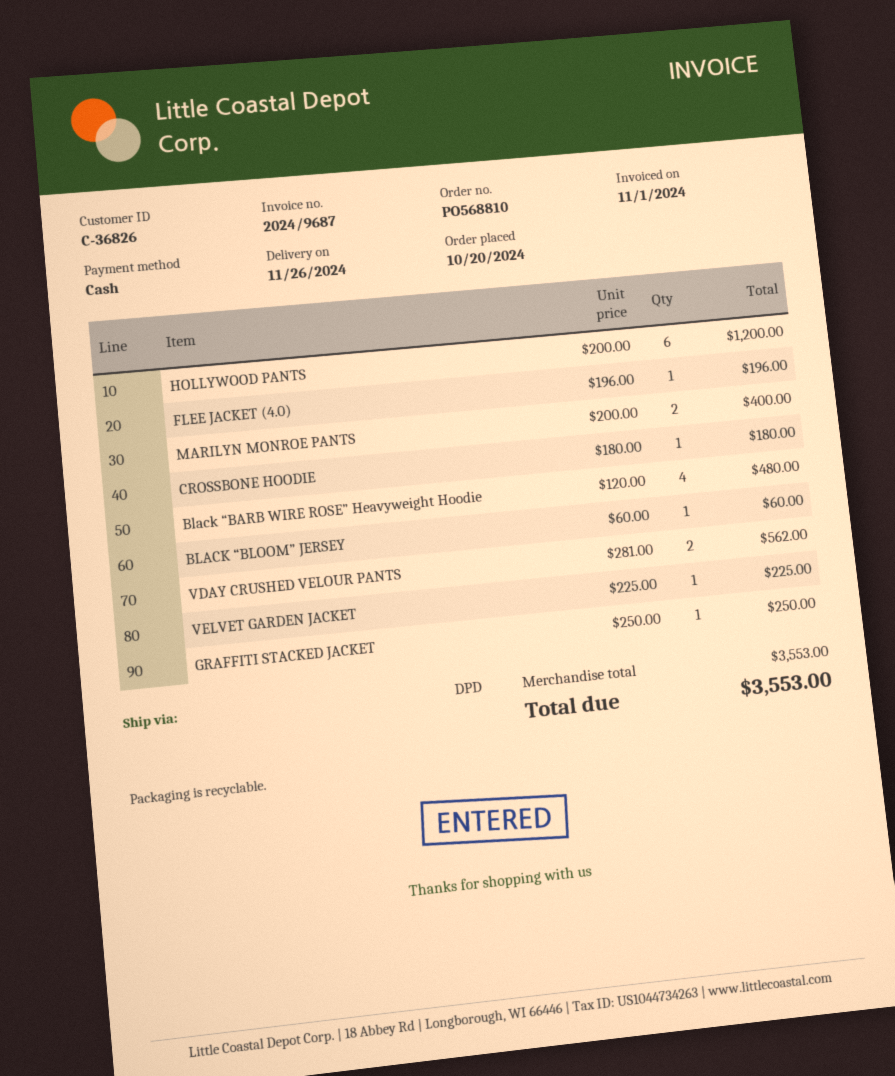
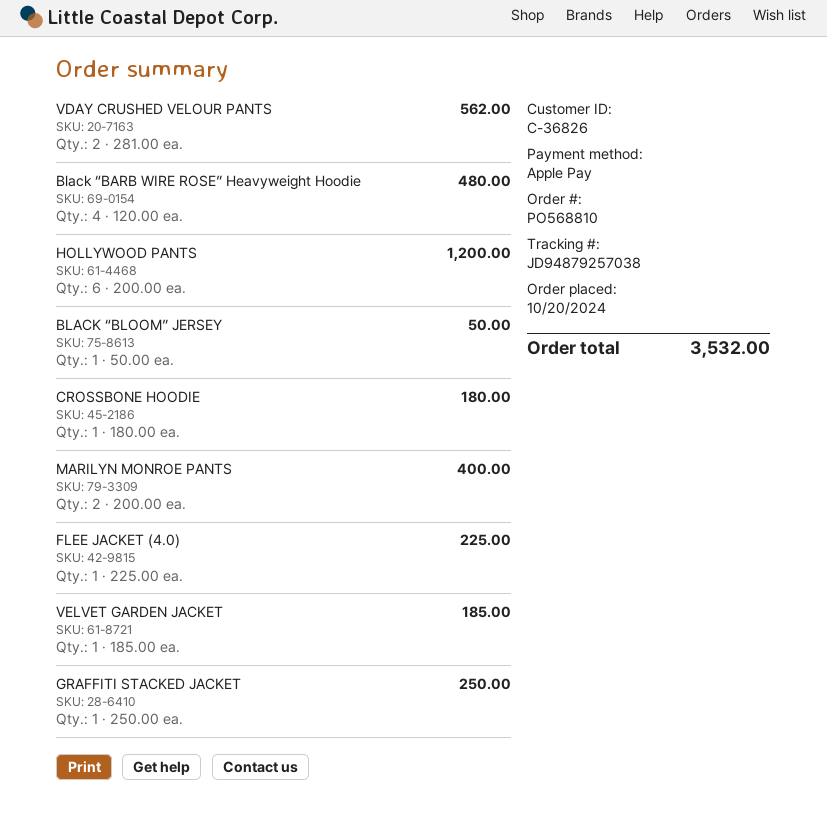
payment method: cash -> Apple Pay
FLEE JACKET (4.0): 1 x 196.00 = 196.00 -> 1 x 225.00 = 225.00
BLACK “BLOOM” JERSEY: 1 x 60.00 = 60.00 -> 1 x 50.00 = 50.00
VELVET GARDEN JACKET: 1 x 225.00 = 225.00 -> 1 x 185.00 = 185.00
total: 3553.00 -> 3532.00

